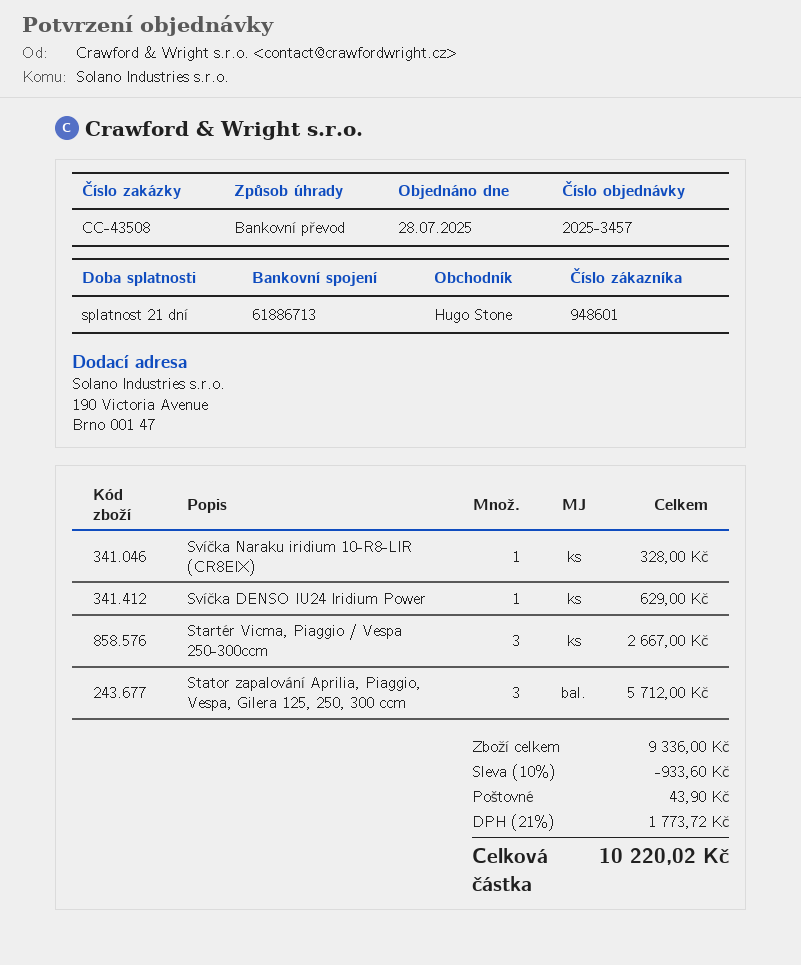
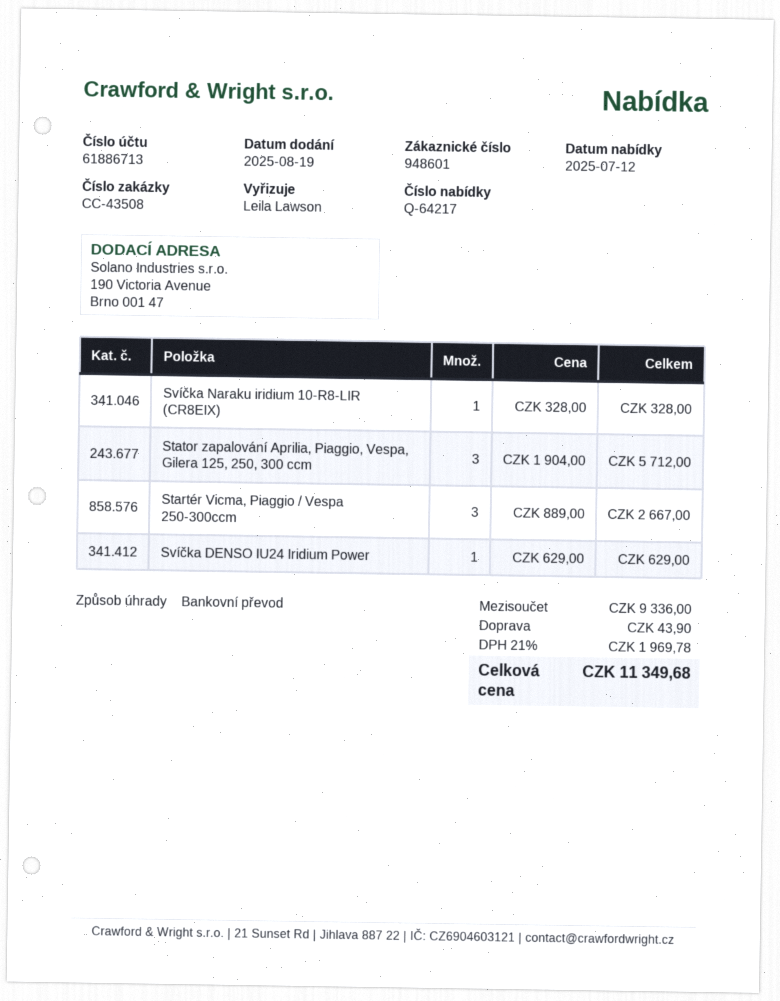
sales rep: Hugo Stone -> Leila Lawson
discount: 10% = 933.60 -> none
tax: 21% = 1773.72 -> 21% = 1969.78
total: 10220.02 -> 11349.68

